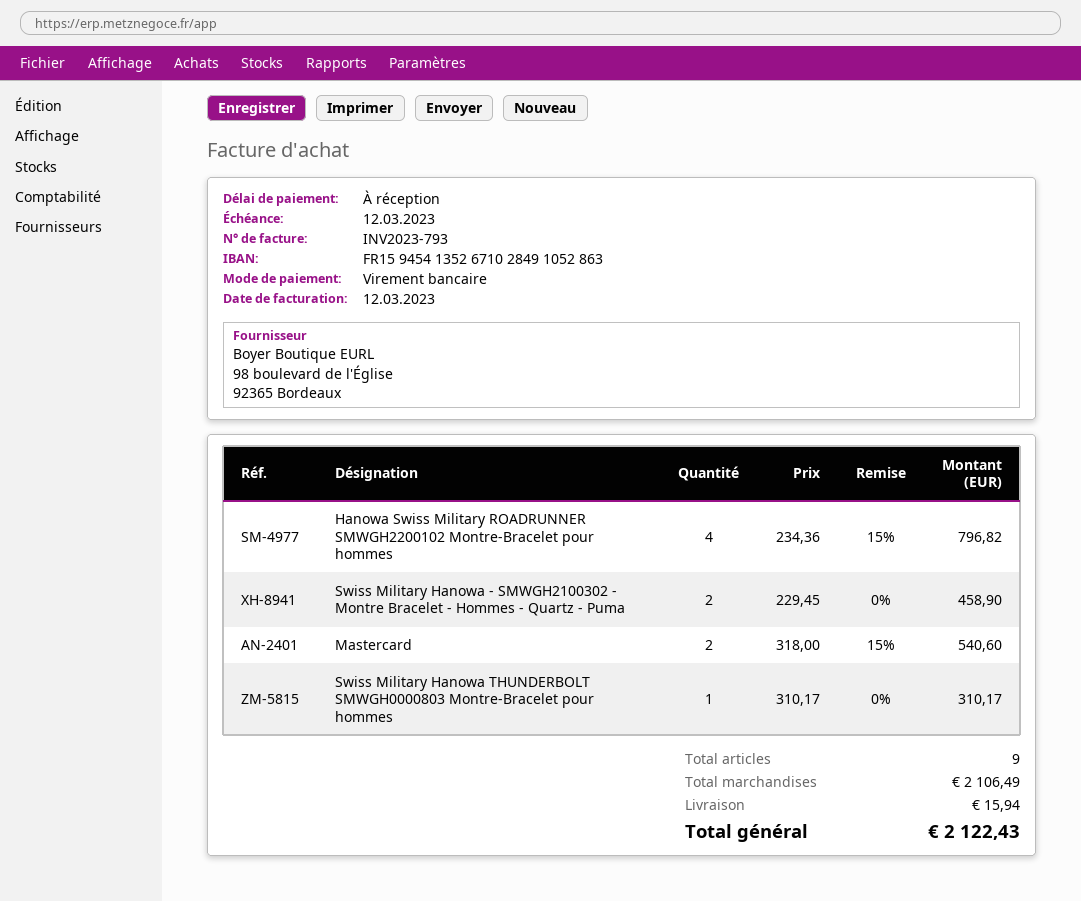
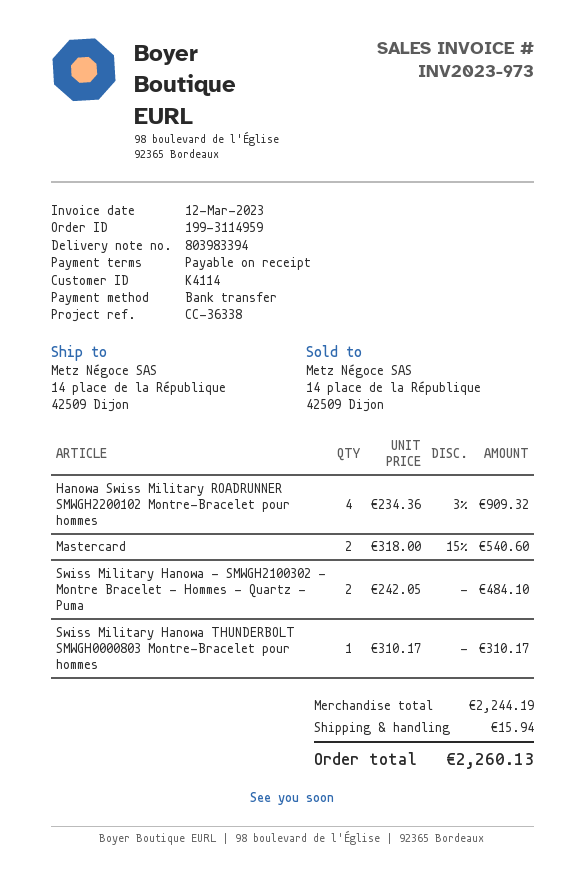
invoice number: INV2023-793 -> INV2023-973
Hanowa Swiss Military ROADRUNNER SMWGH2200102 Montre-Bracelet pour hommes: 4 x 234.36 - 15% = 796.82 -> 4 x 234.36 - 3% = 909.32
Swiss Military Hanowa - SMWGH2100302 - Montre Bracelet - Hommes - Quartz - Puma: 2 x 229.45 = 458.90 -> 2 x 242.05 = 484.10
subtotal: 2106.49 -> 2244.19
total: 2122.43 -> 2260.13

